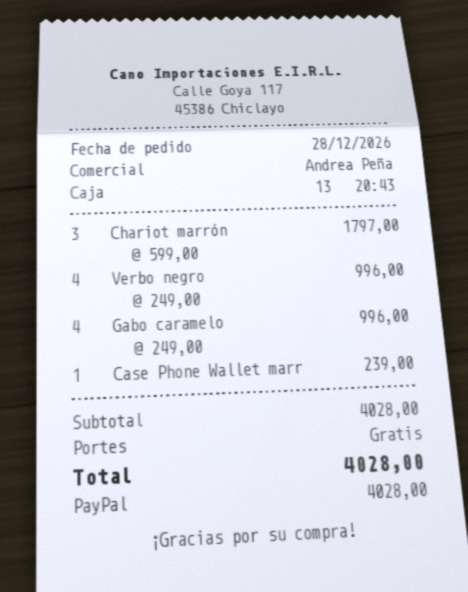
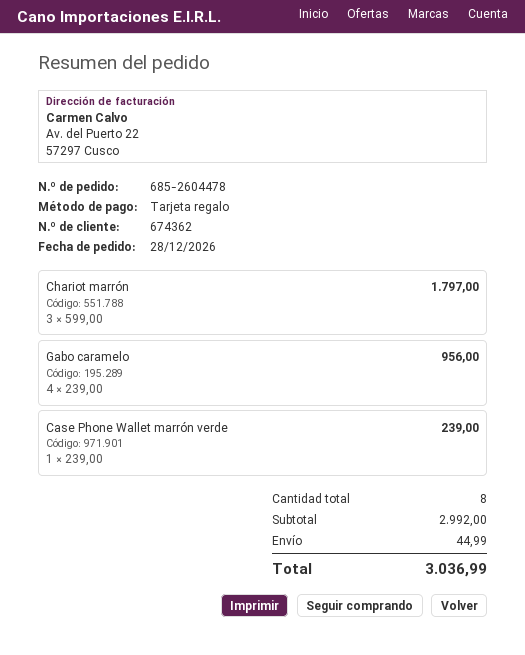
payment method: PayPal -> gift card
Verbo negro: 4 x 249.00 = 996.00 -> none
Gabo caramelo: 4 x 249.00 = 996.00 -> 4 x 239.00 = 956.00
subtotal: 4028.00 -> 2992.00
shipping: 0.00 -> 44.99
total: 4028.00 -> 3036.99

